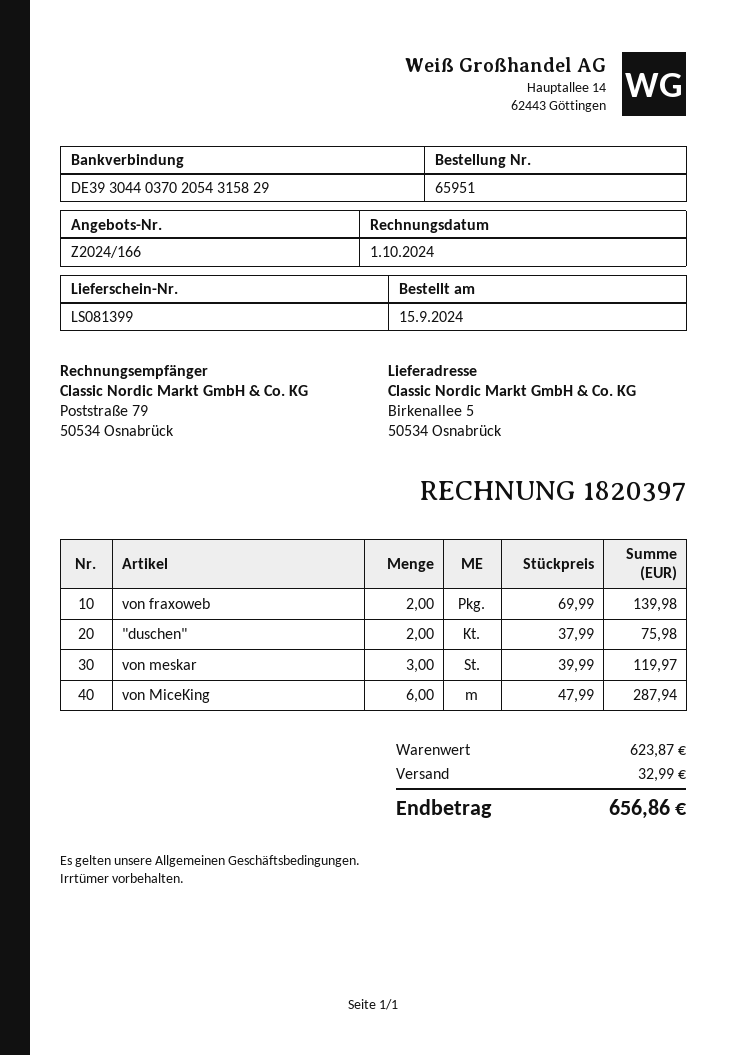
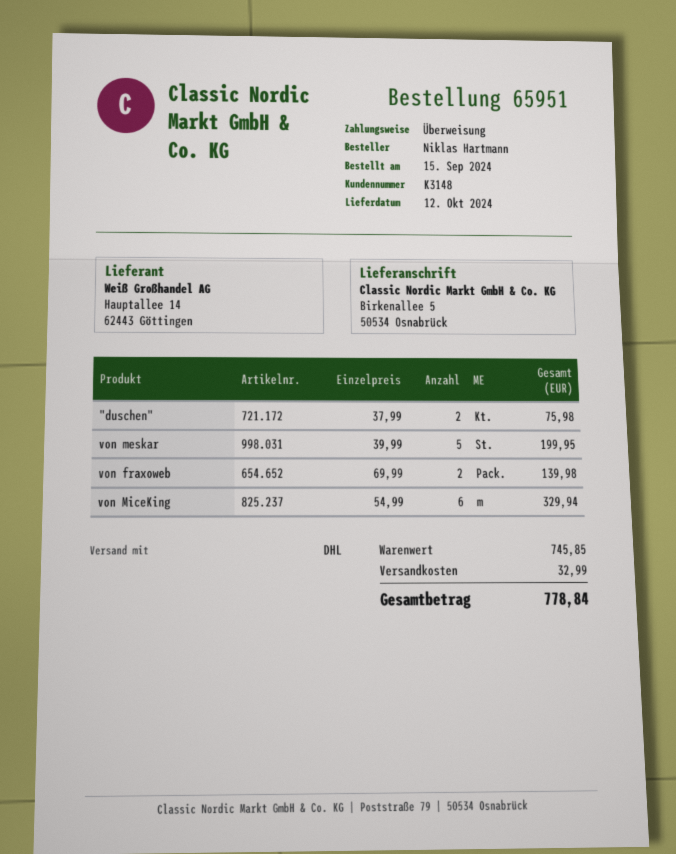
von meskar: 3 x 39.99 = 119.97 -> 5 x 39.99 = 199.95
von MiceKing: 6 x 47.99 = 287.94 -> 6 x 54.99 = 329.94
subtotal: 623.87 -> 745.85
total: 656.86 -> 778.84

